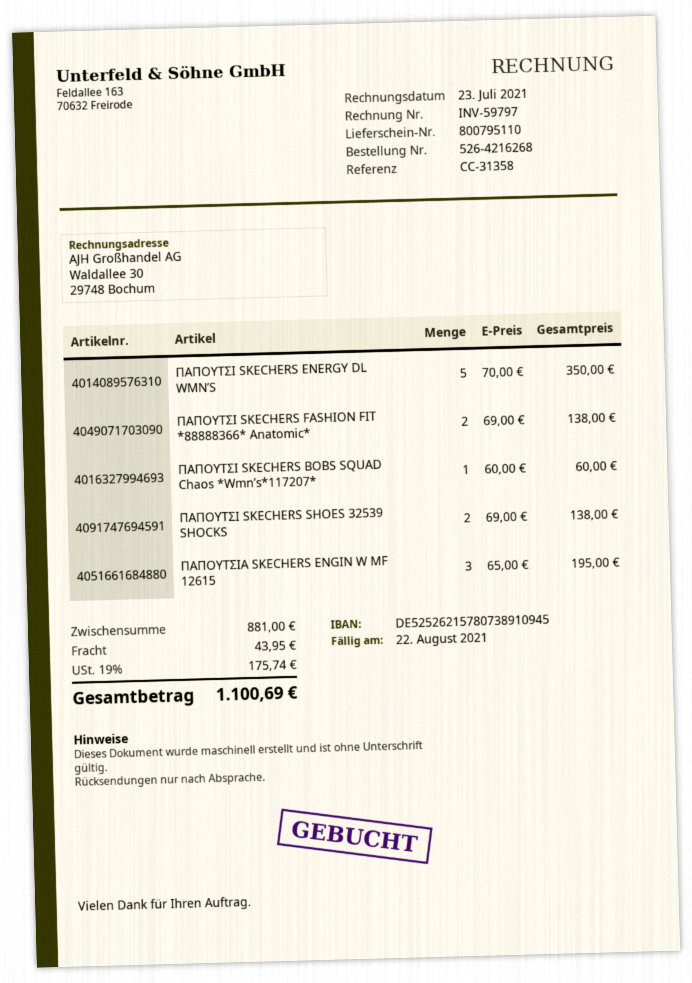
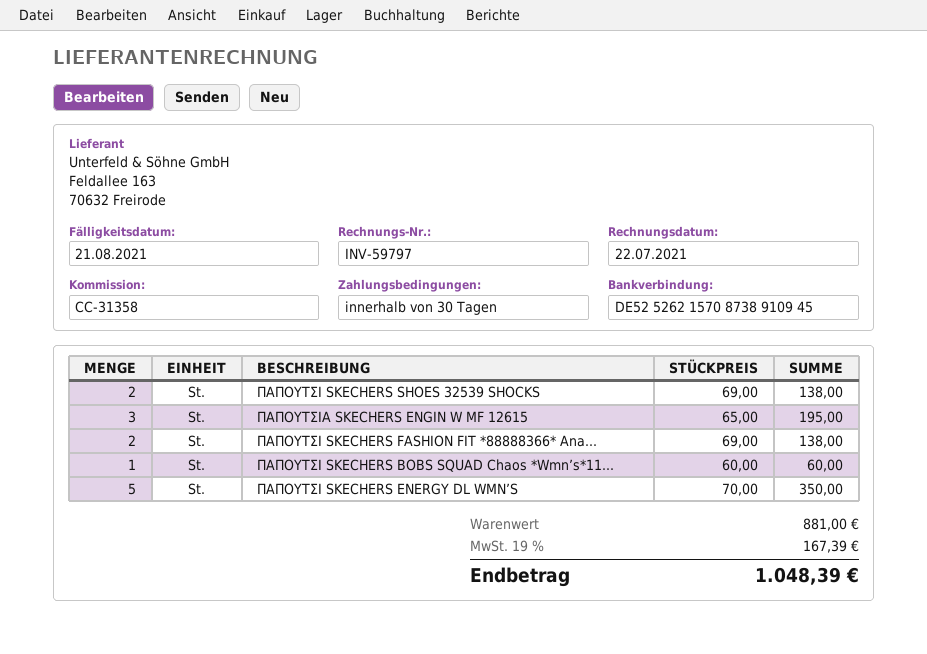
invoice date: 2021-07-23 -> 2021-07-22
due date: 2021-08-22 -> 2021-08-21
bank account: DE52526215780738910945 -> DE52526215708738910945
shipping: 43.95 -> none
tax: 19% = 175.74 -> 19% = 167.39
total: 1100.69 -> 1048.39

